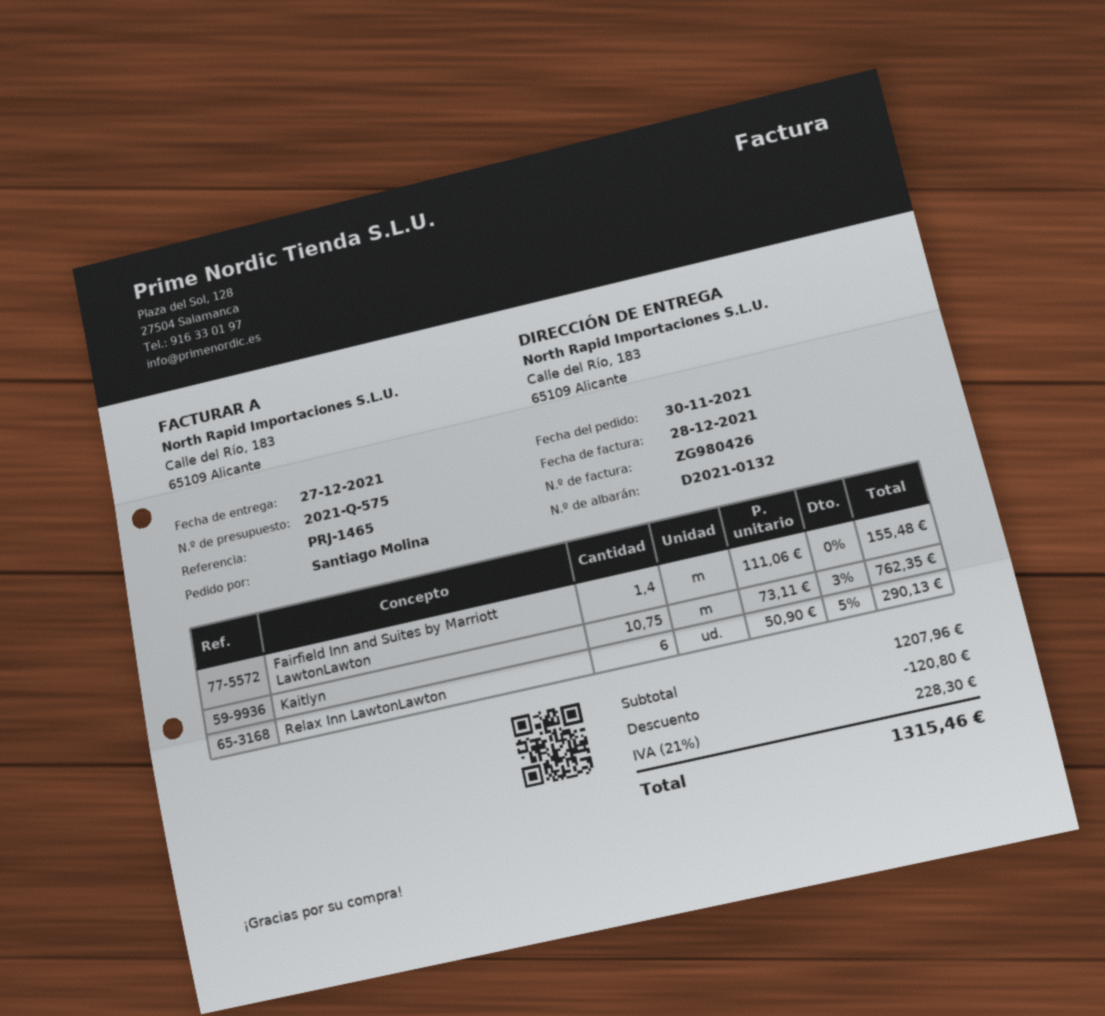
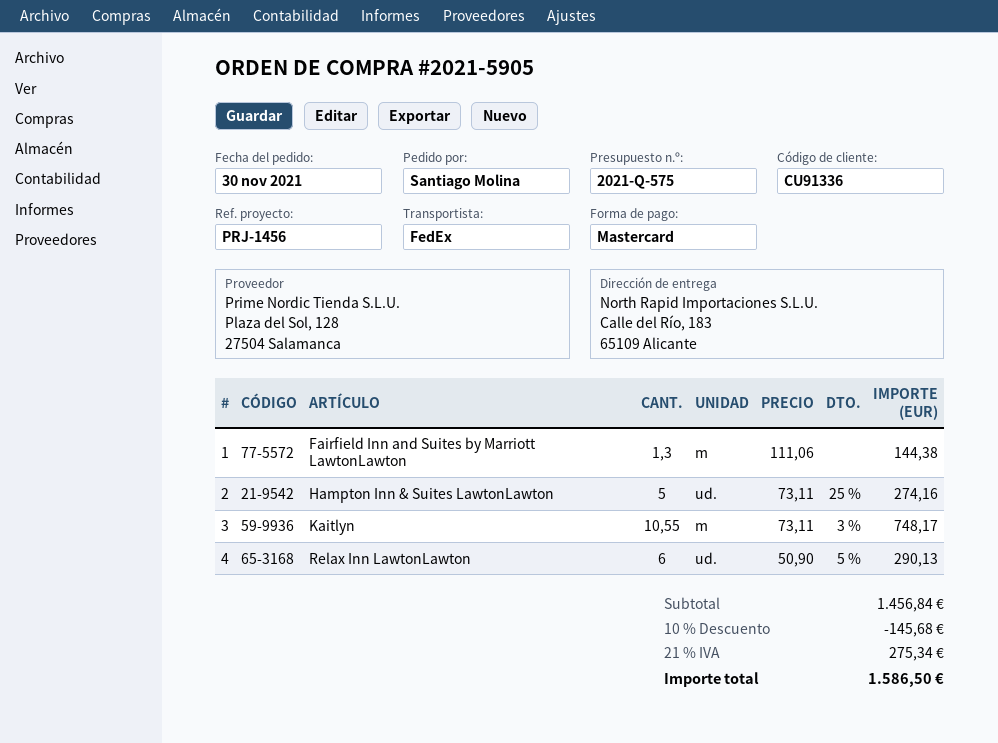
reference: PRJ-1465 -> PRJ-1456
Fairfield Inn and Suites by Marriott LawtonLawton: 1.4 x 111.06 = 155.48 -> 1.3 x 111.06 = 144.38
Kaitlyn: 10.75 x 73.11 - 3% = 762.35 -> 10.55 x 73.11 - 3% = 748.17
Hampton Inn & Suites LawtonLawton: none -> 5 x 73.11 - 25% = 274.16
subtotal: 1207.96 -> 1456.84
discount: 120.80 -> 145.68
tax: 21% = 228.30 -> 21% = 275.34
total: 1315.46 -> 1586.50

